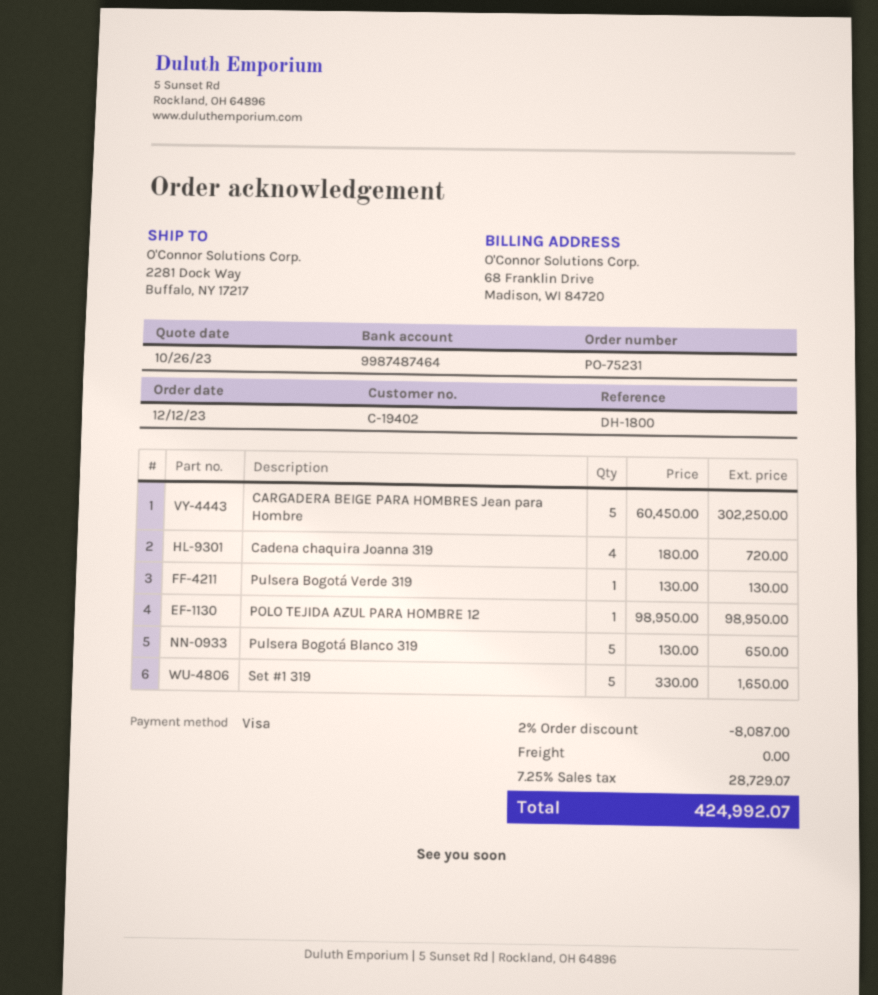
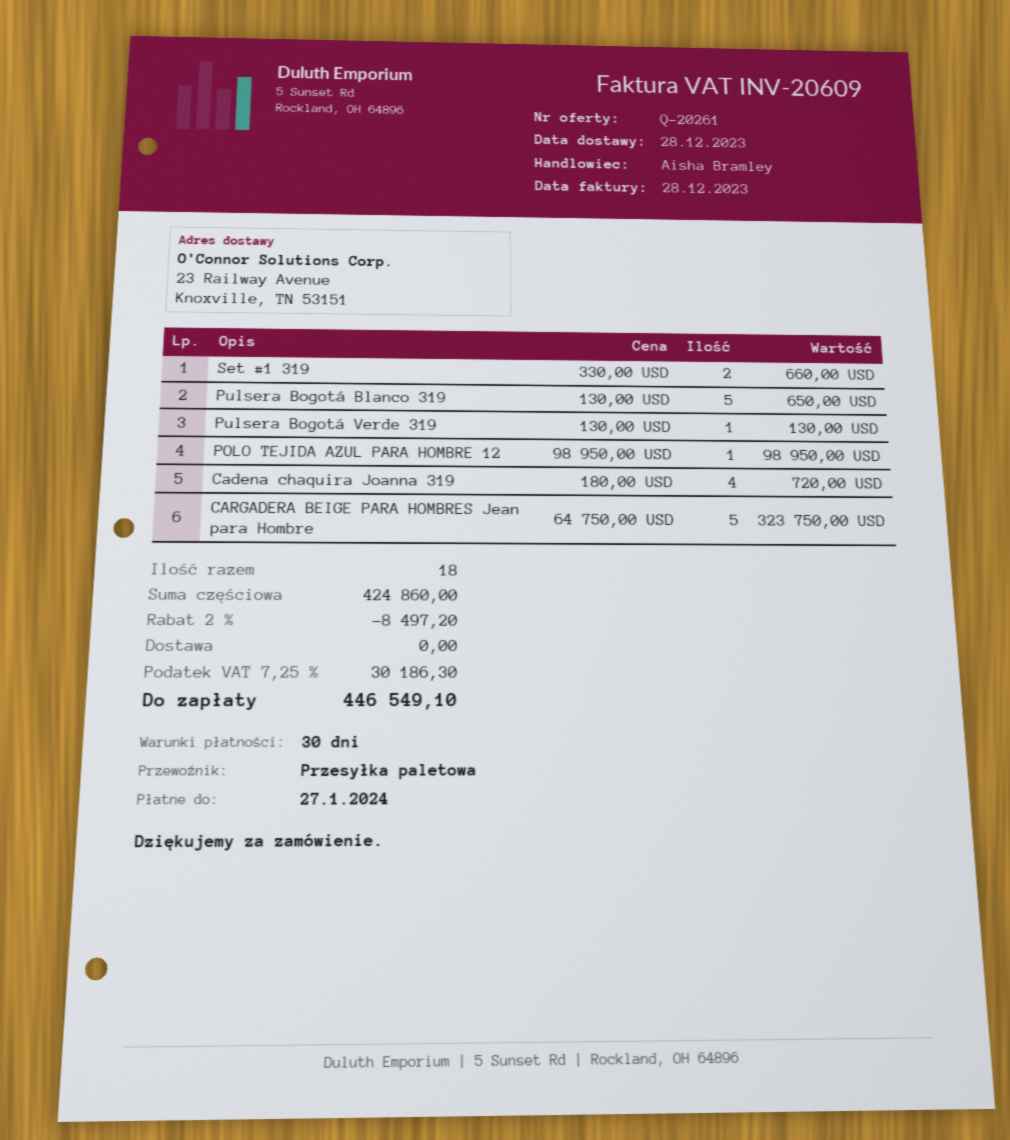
ship to: 2281 Dock Way, Buffalo, NY 17217 -> 23 Railway Avenue, Knoxville, TN 53151
CARGADERA BEIGE PARA HOMBRES Jean para Hombre: 5 x 60450.00 = 302250.00 -> 5 x 64750.00 = 323750.00
Set #1 319: 5 x 330.00 = 1650.00 -> 2 x 330.00 = 660.00
discount: 2% = 8087.00 -> 2% = 8497.20
tax: 7.25% = 28729.07 -> 7.25% = 30186.30
total: 424992.07 -> 446549.10

